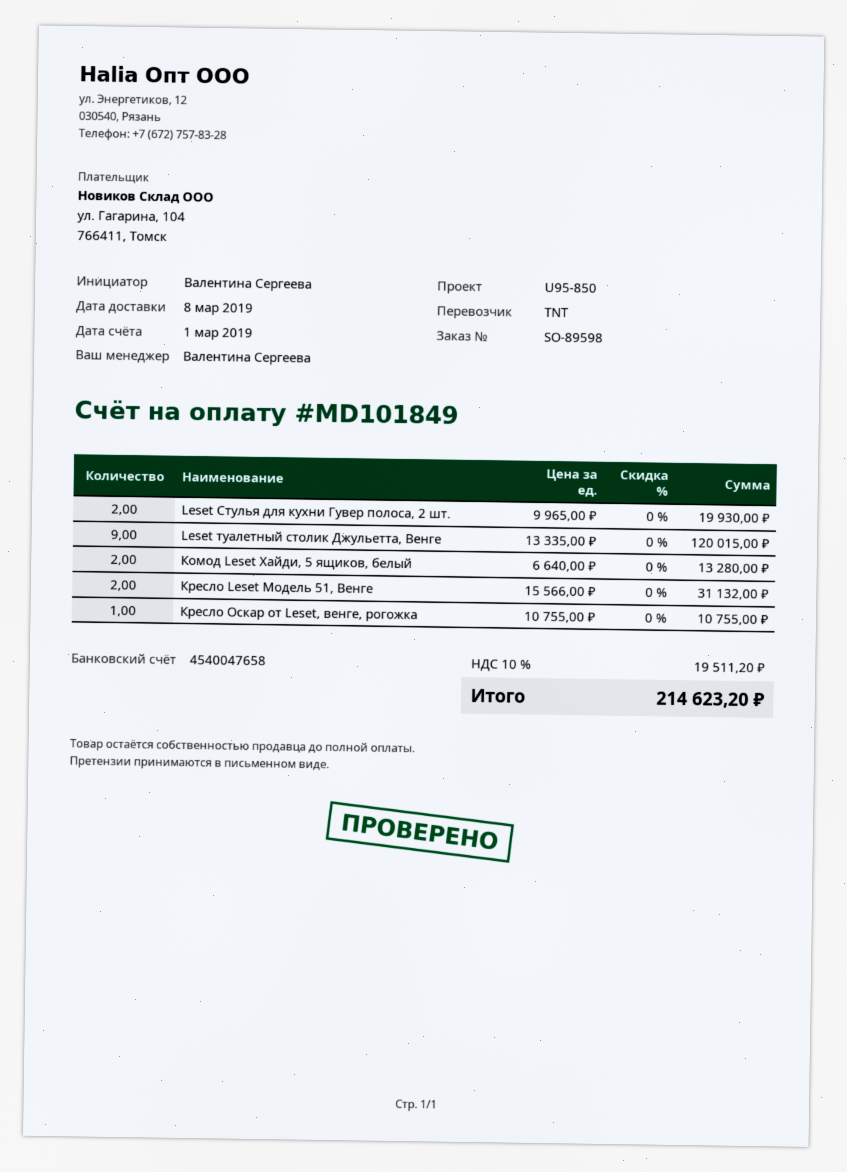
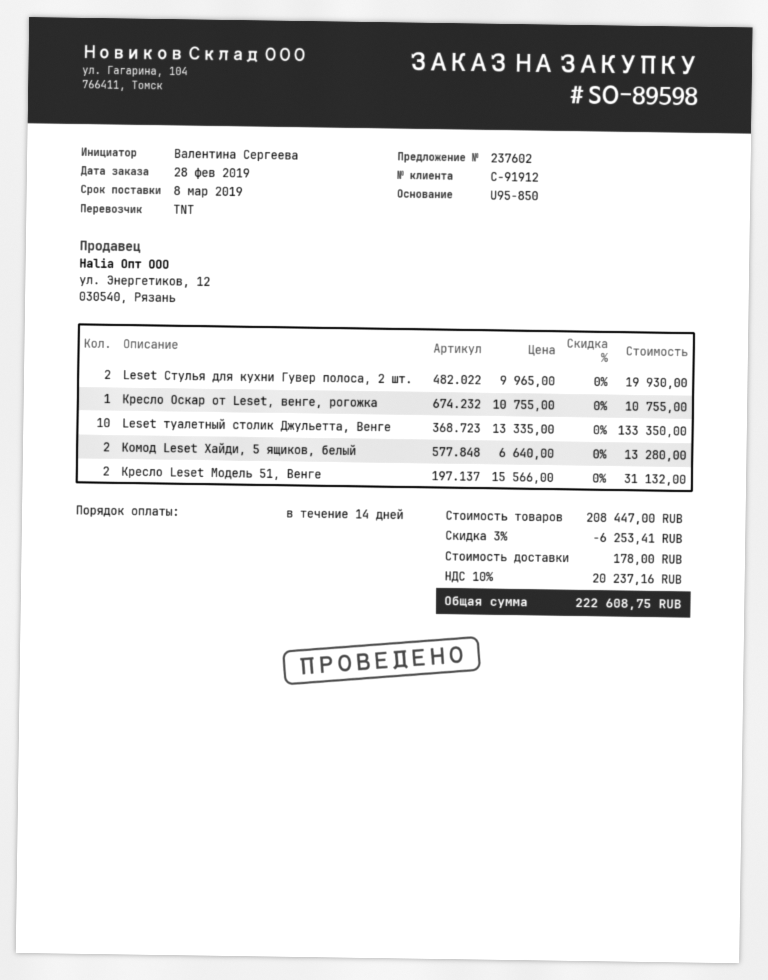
Leset туалетный столик Джульетта, Венге: 9 x 13335.00 = 120015.00 -> 10 x 13335.00 = 133350.00
discount: none -> 3% = 6253.41
shipping: none -> 178.00
tax: 10% = 19511.20 -> 10% = 20237.16
total: 214623.20 -> 222608.75

